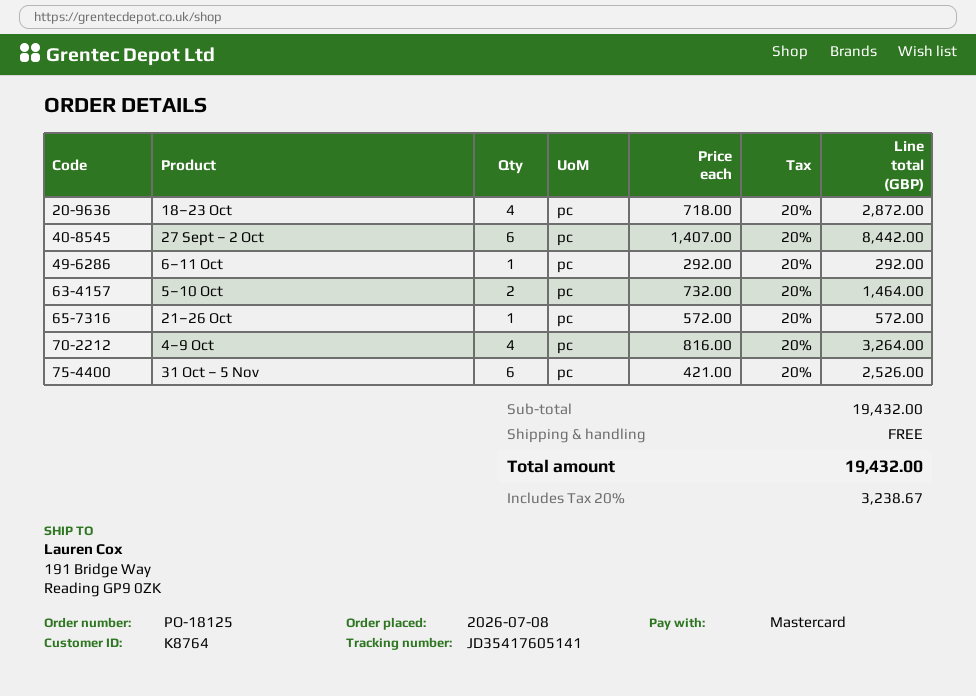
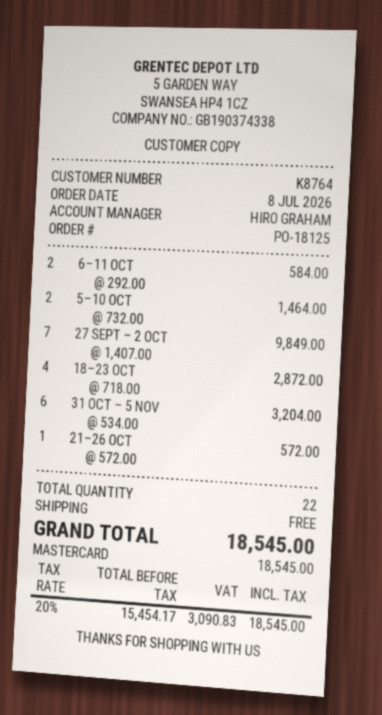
27 Sept – 2 Oct: 6 x 1407.00 = 8442.00 -> 7 x 1407.00 = 9849.00
6–11 Oct: 1 x 292.00 = 292.00 -> 2 x 292.00 = 584.00
4–9 Oct: 4 x 816.00 = 3264.00 -> none
31 Oct – 5 Nov: 6 x 421.00 = 2526.00 -> 6 x 534.00 = 3204.00
tax: 20% = 3238.67 -> 20% = 3090.83
total: 19432.00 -> 18545.00

